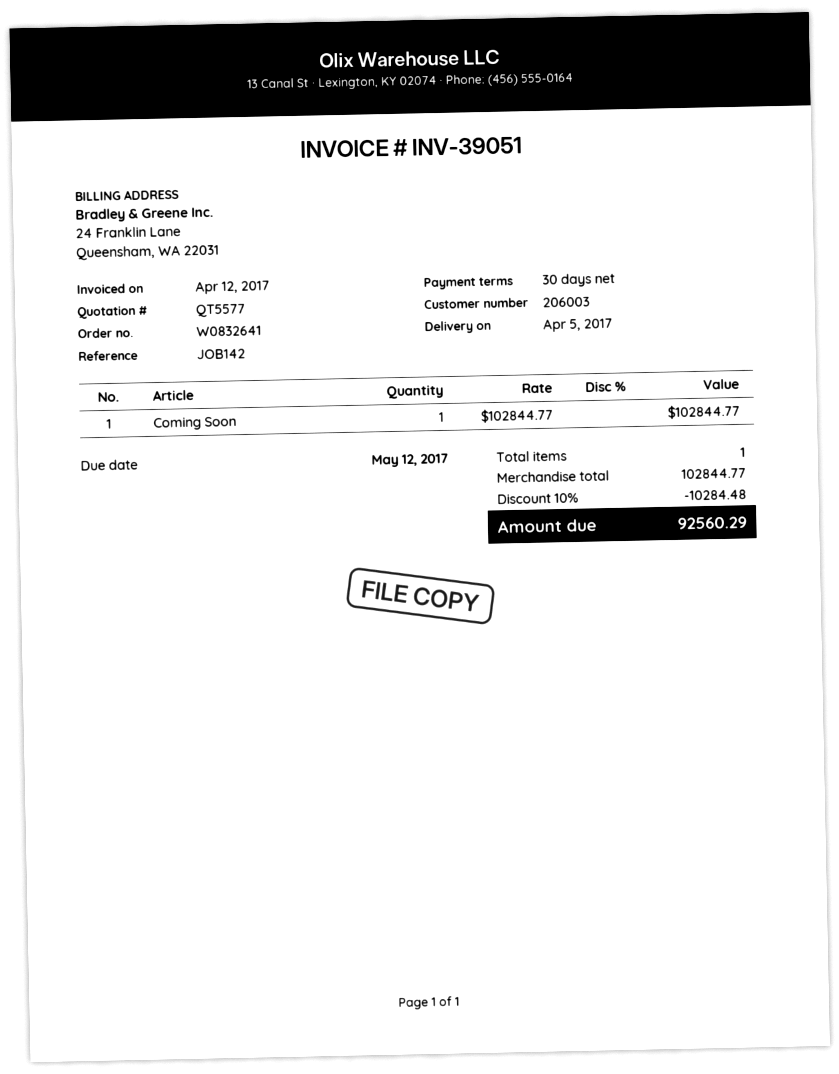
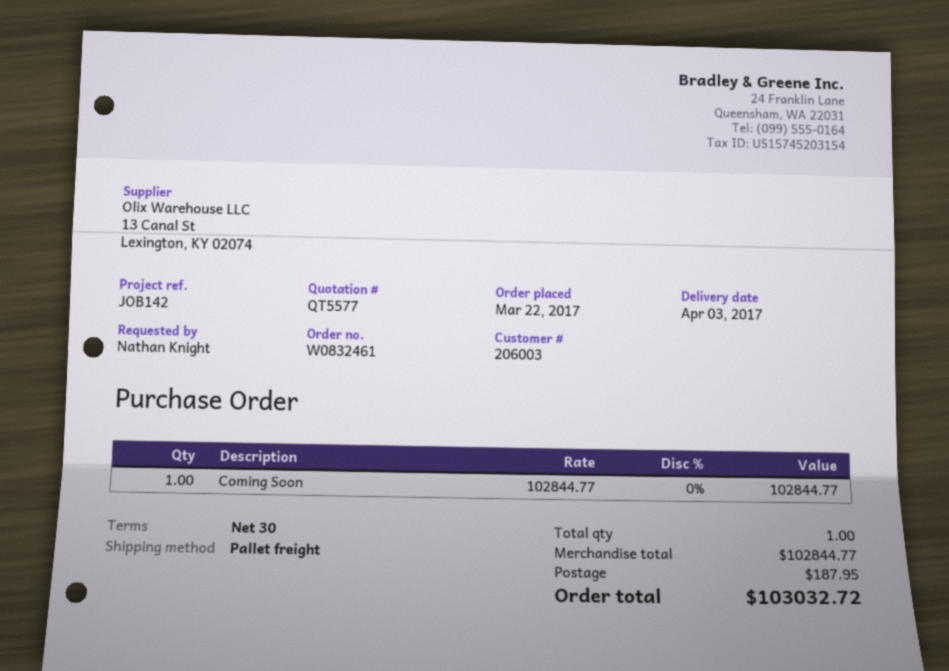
order number: W0832641 -> W0832461
delivery date: 2017-04-05 -> 2017-04-03
discount: 10% = 10284.48 -> none
shipping: none -> 187.95
total: 92560.29 -> 103032.72

